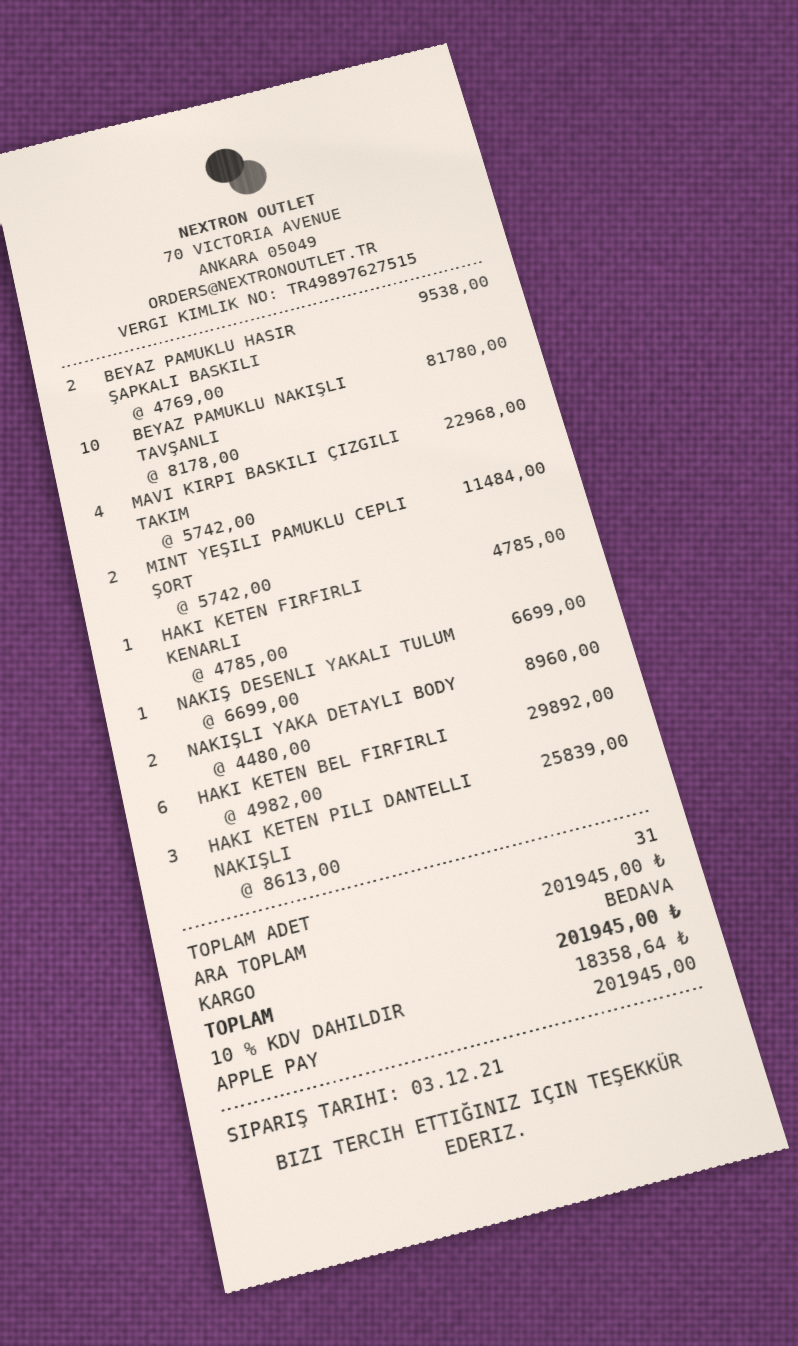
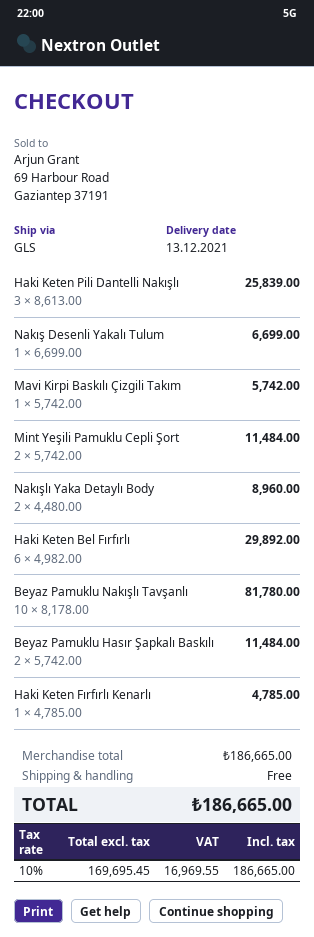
BEYAZ PAMUKLU HASIR ŞAPKALI BASKILI: 2 x 4769.00 = 9538.00 -> 2 x 5742.00 = 11484.00
MAVI KIRPI BASKILI ÇIZGILI TAKIM: 4 x 5742.00 = 22968.00 -> 1 x 5742.00 = 5742.00
subtotal: 201945.00 -> 186665.00
tax: 10% = 18358.64 -> 10% = 16969.55
total: 201945.00 -> 186665.00

